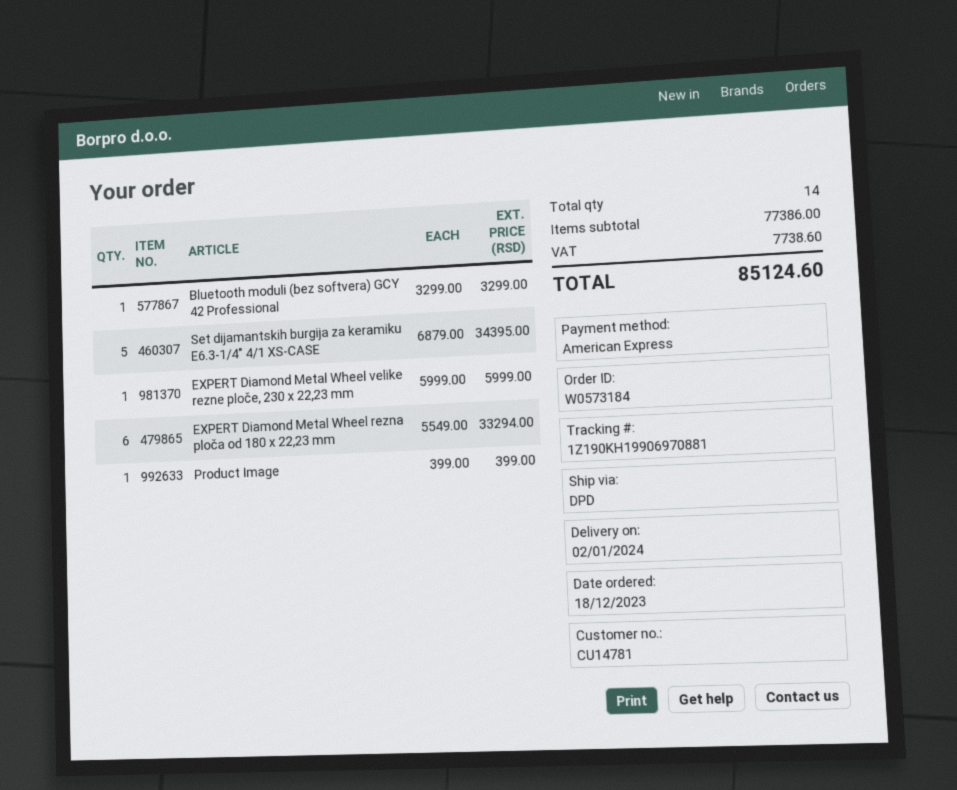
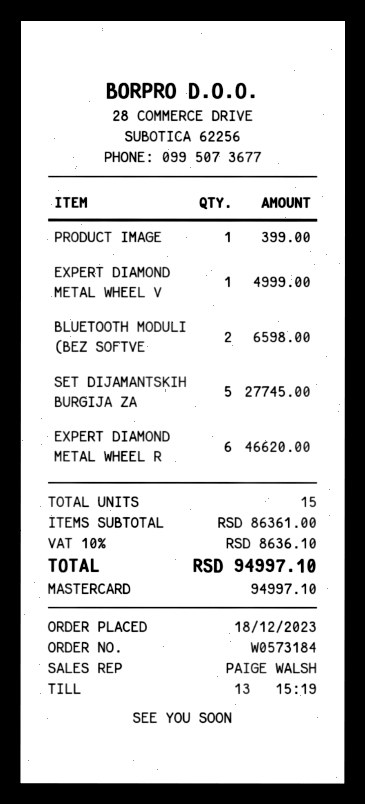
payment method: American Express -> Mastercard
Bluetooth moduli (bez softvera) GCY 42 Professional: 1 for 3299.00 -> 2 for 6598.00
Set dijamantskih burgija za keramiku E6.3-1/4″ 4/1 XS-CASE: 5 for 34395.00 -> 5 for 27745.00
EXPERT Diamond Metal Wheel velike rezne ploče, 230 x 22,23 mm: 1 for 5999.00 -> 1 for 4999.00
EXPERT Diamond Metal Wheel rezna ploča od 180 x 22,23 mm: 6 for 33294.00 -> 6 for 46620.00
total quantity: 14 -> 15
subtotal: 77386.00 -> 86361.00
tax: 7738.60 -> 8636.10
total: 85124.60 -> 94997.10

